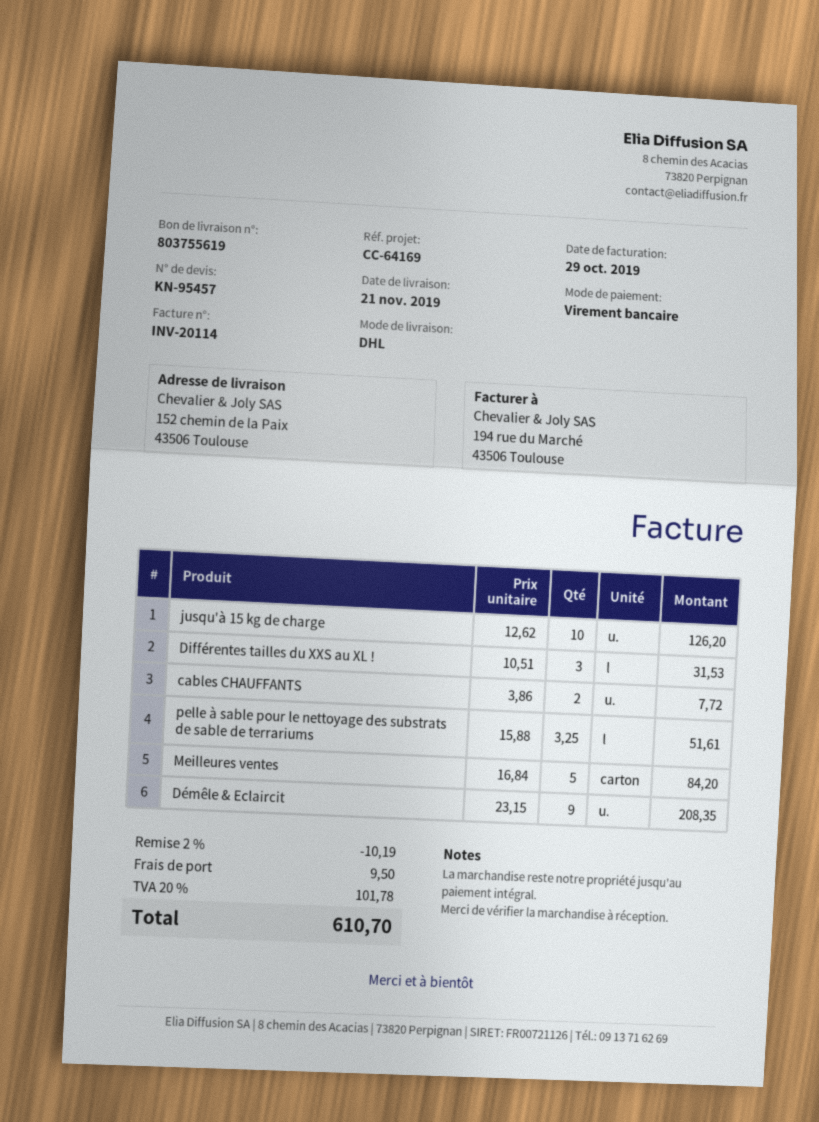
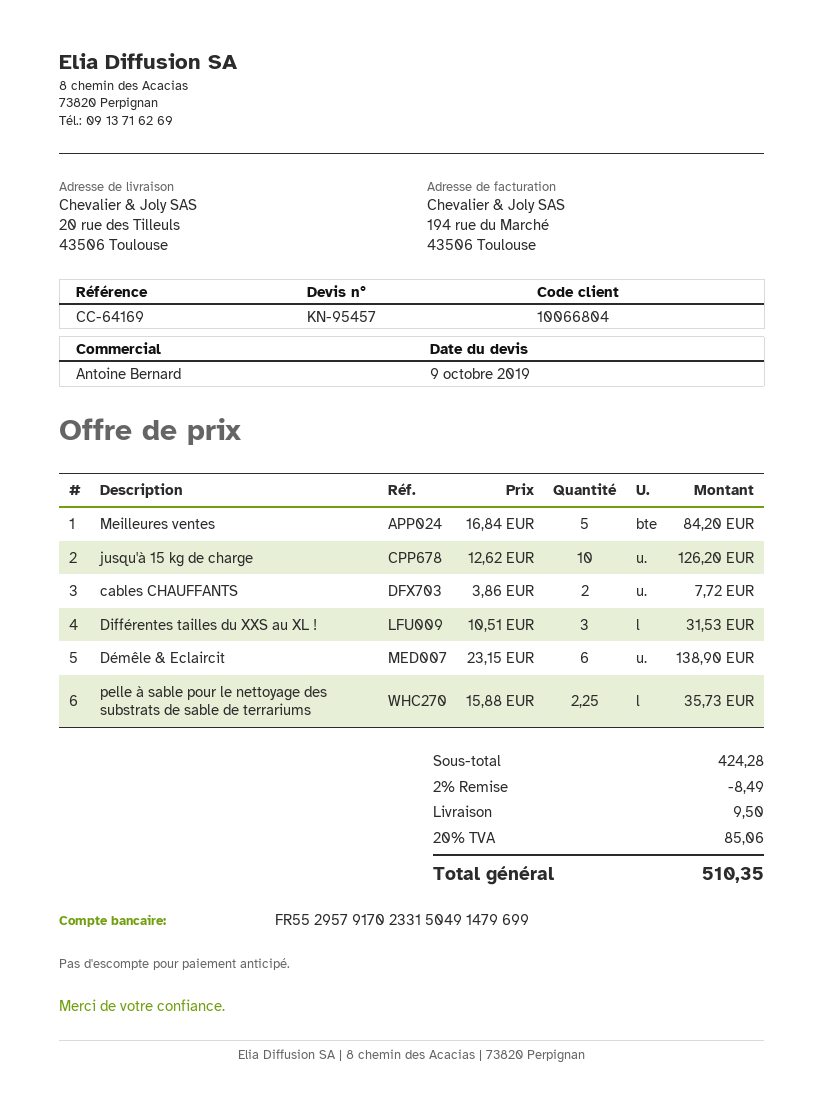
ship to: 152 chemin de la Paix, 43506 Toulouse -> 20 rue des Tilleuls, 43506 Toulouse
pelle à sable pour le nettoyage des substrats de sable de terrariums: 3.25 x 15.88 = 51.61 -> 2.25 x 15.88 = 35.73
Démêle & Eclaircit: 9 x 23.15 = 208.35 -> 6 x 23.15 = 138.90
discount: 2% = 10.19 -> 2% = 8.49
tax: 20% = 101.78 -> 20% = 85.06
total: 610.70 -> 510.35

